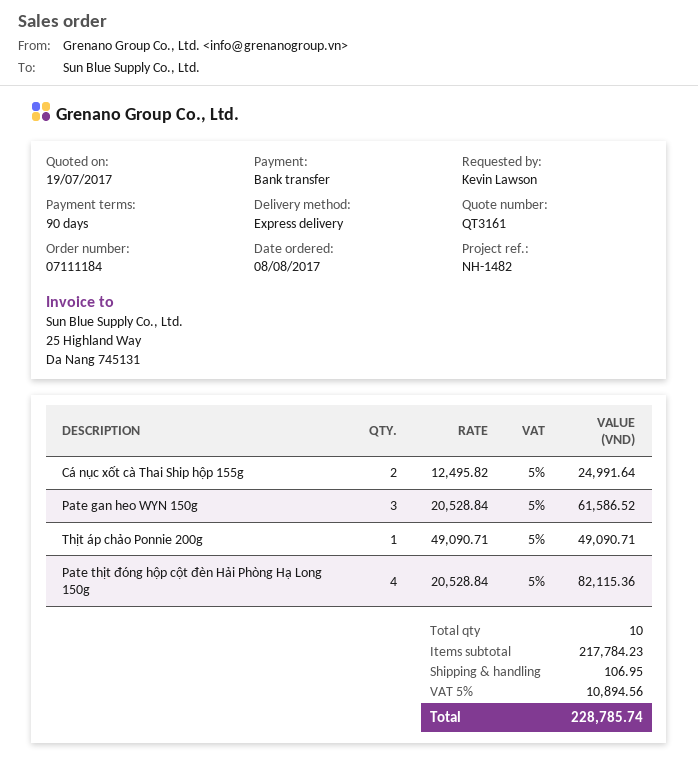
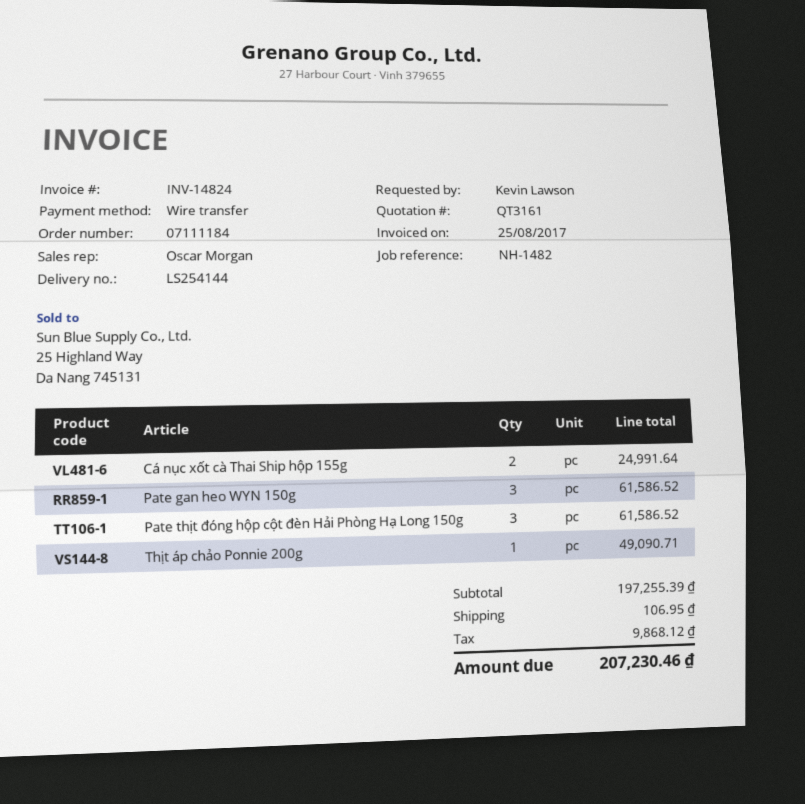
Pate thịt đóng hộp cột đèn Hải Phòng Hạ Long 150g: 4 for 82115.36 -> 3 for 61586.52
subtotal: 217784.23 -> 197255.39
tax: 10894.56 -> 9868.12
total: 228785.74 -> 207230.46

